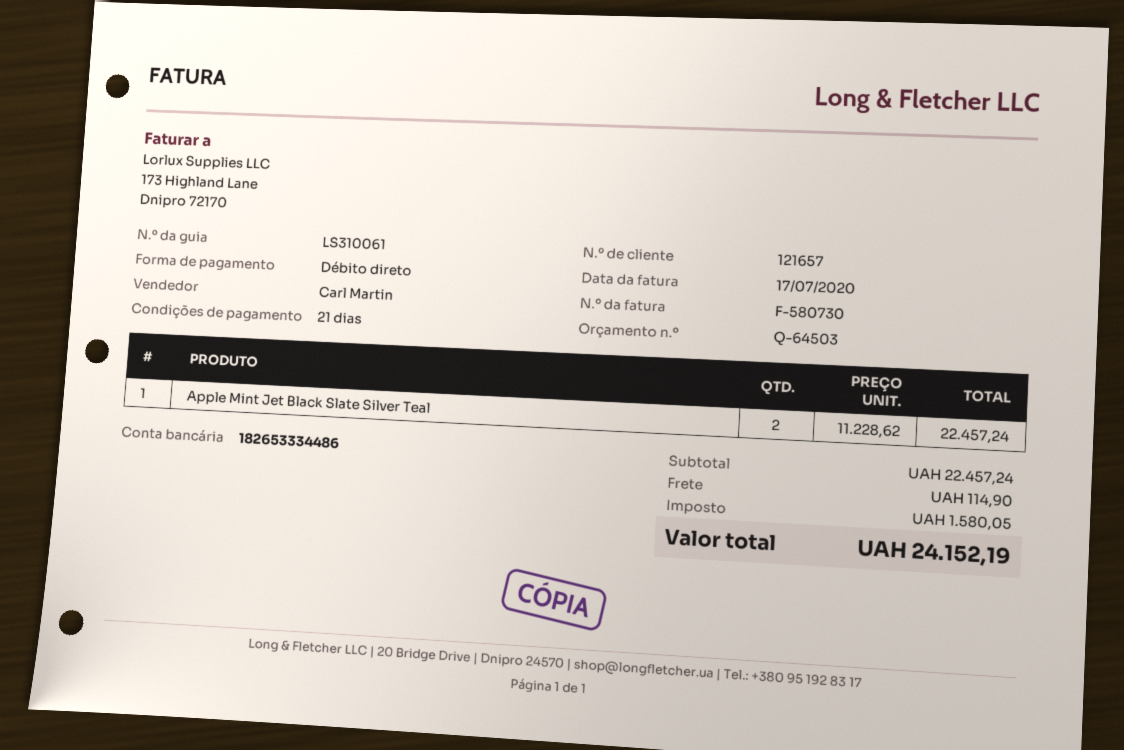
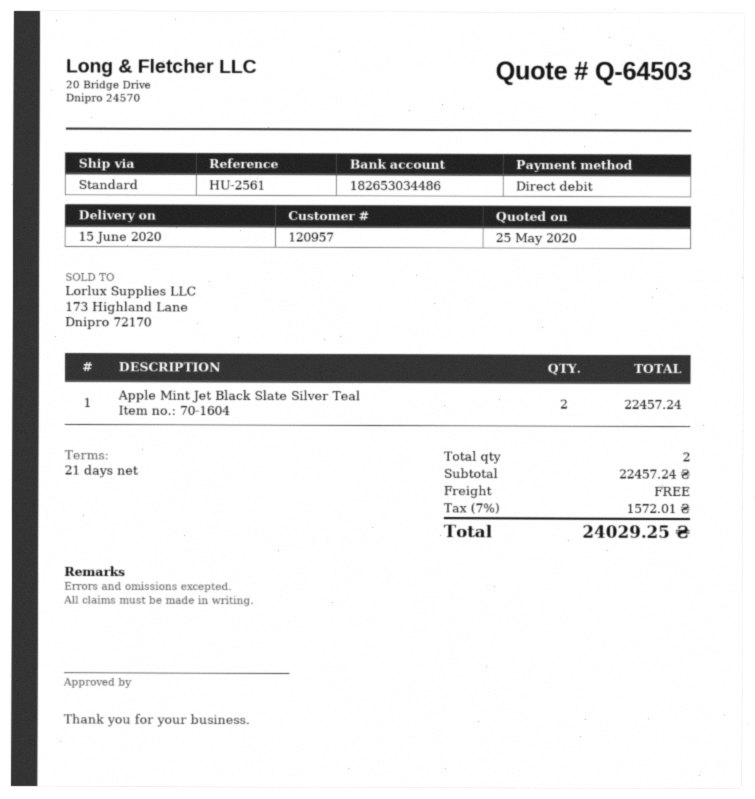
customer number: 121657 -> 120957
bank account: 182653334486 -> 182653034486
shipping: 114.90 -> 0.00
tax: 1580.05 -> 1572.01
total: 24152.19 -> 24029.25

